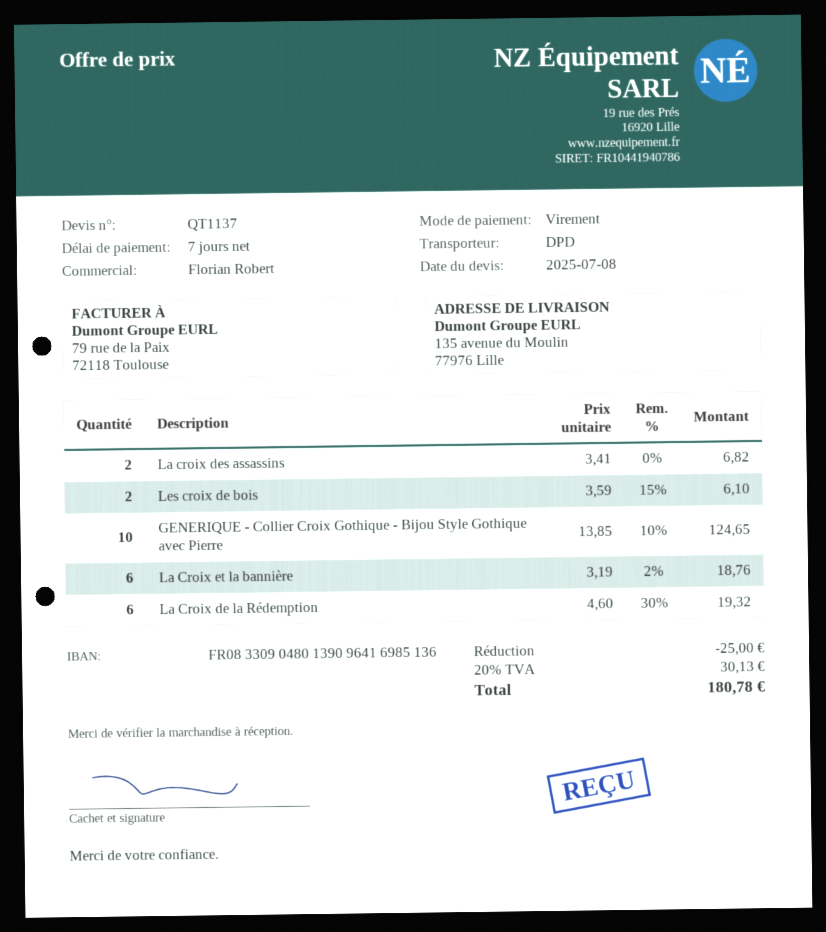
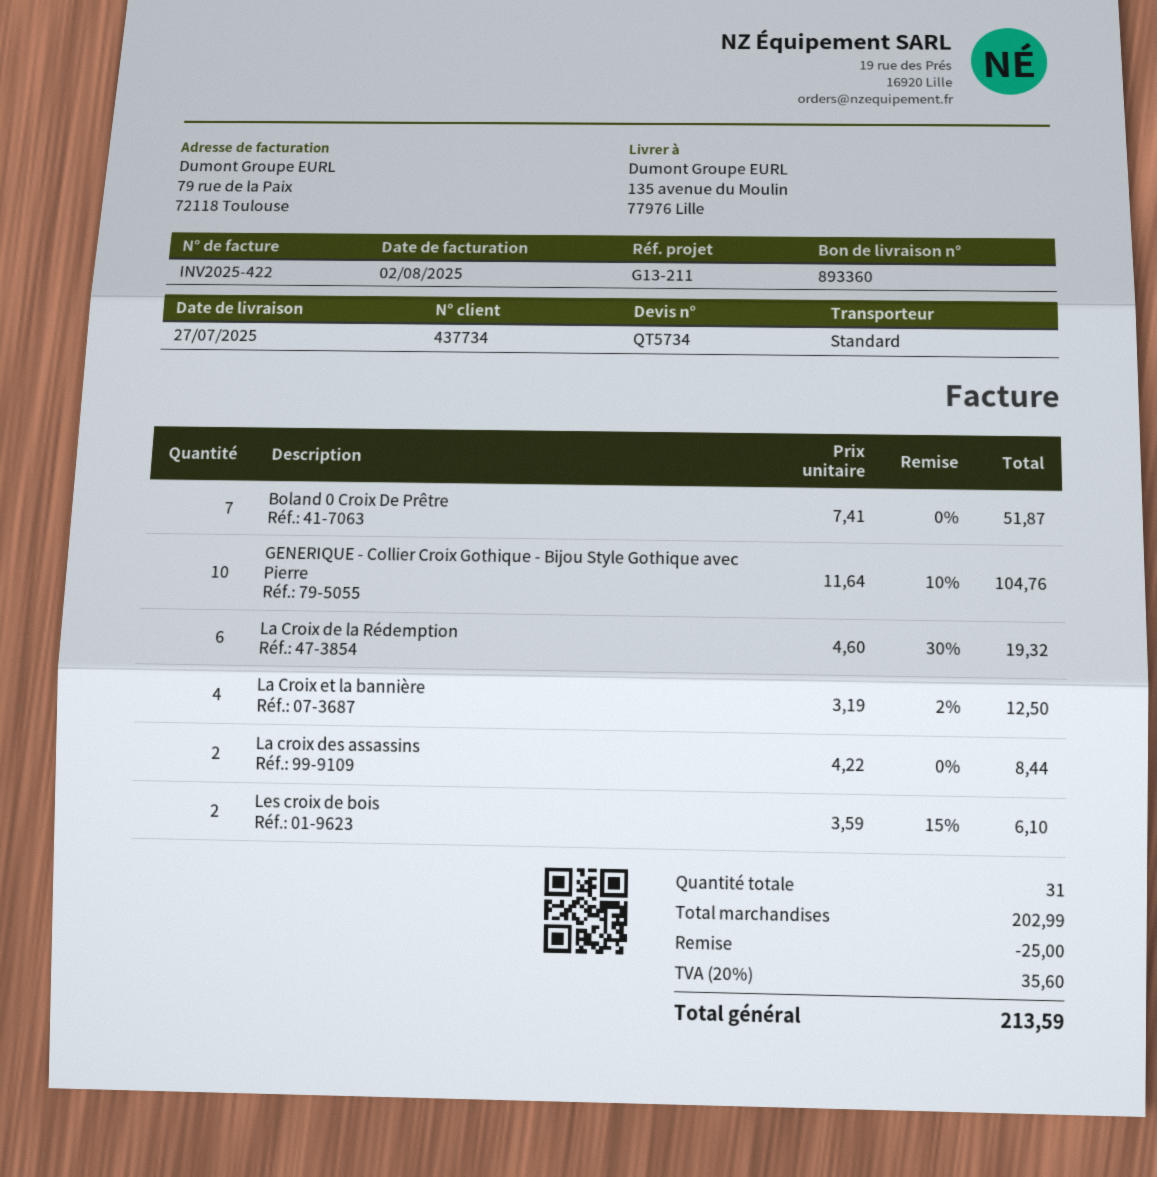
quote number: QT1137 -> QT5734
shipping method: DPD -> standard
La croix des assassins: 2 x 3.41 = 6.82 -> 2 x 4.22 = 8.44
GENERIQUE - Collier Croix Gothique - Bijou Style Gothique avec Pierre: 10 x 13.85 - 10% = 124.65 -> 10 x 11.64 - 10% = 104.76
La Croix et la bannière: 6 x 3.19 - 2% = 18.76 -> 4 x 3.19 - 2% = 12.50
Boland 0 Croix De Prêtre: none -> 7 x 7.41 = 51.87
tax: 20% = 30.13 -> 20% = 35.60
total: 180.78 -> 213.59

